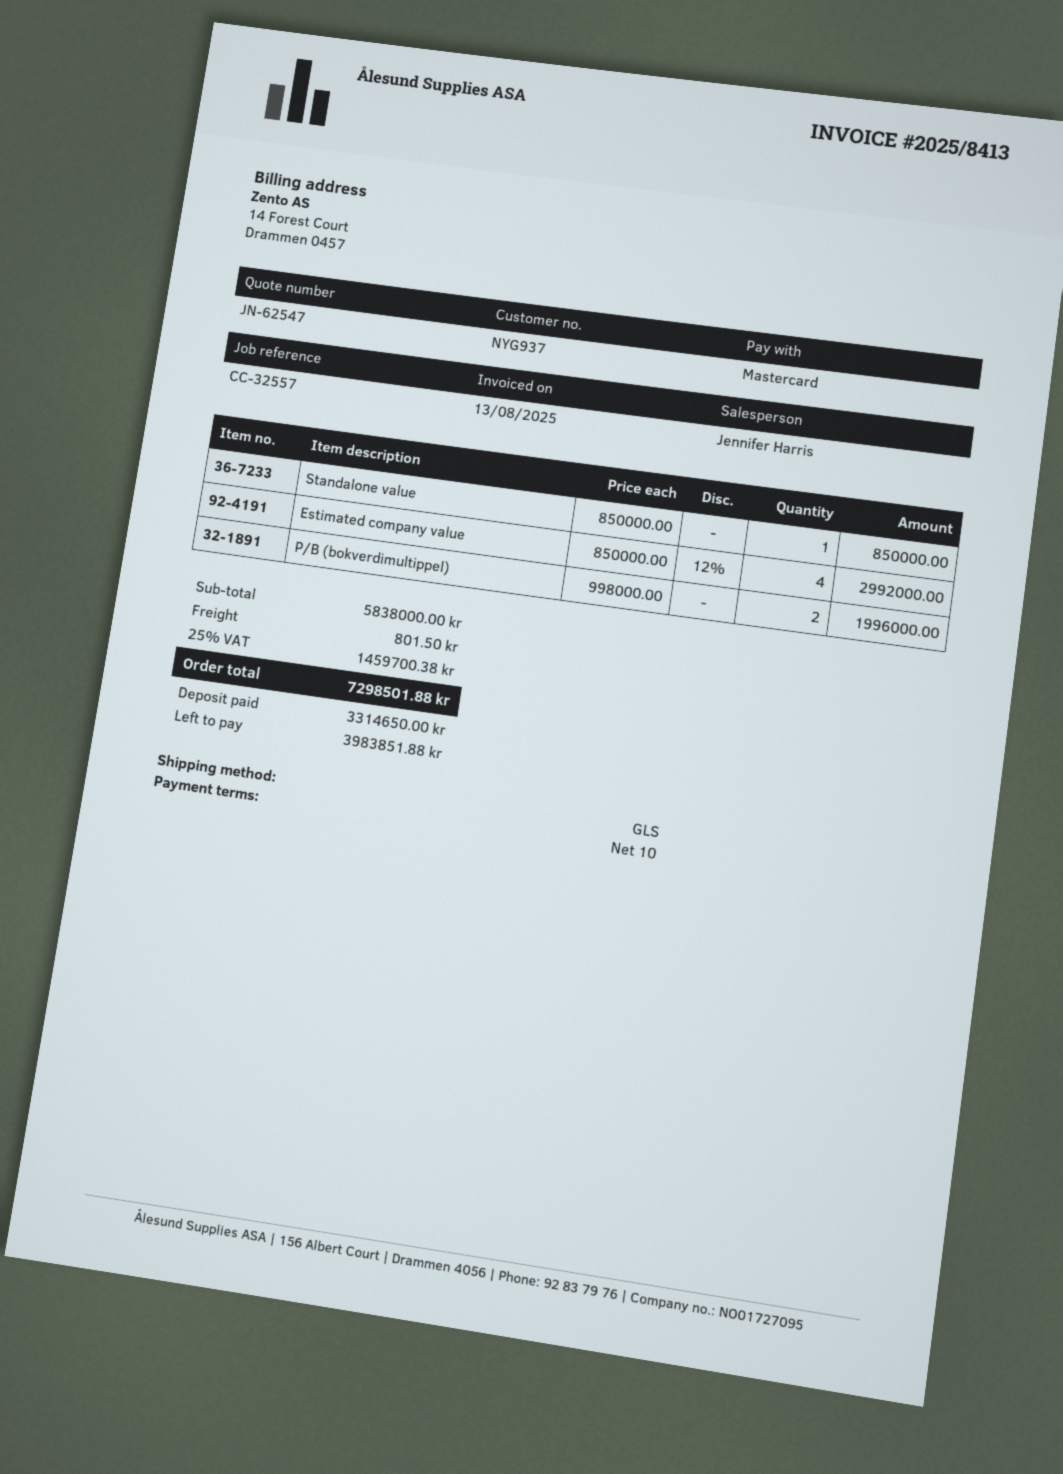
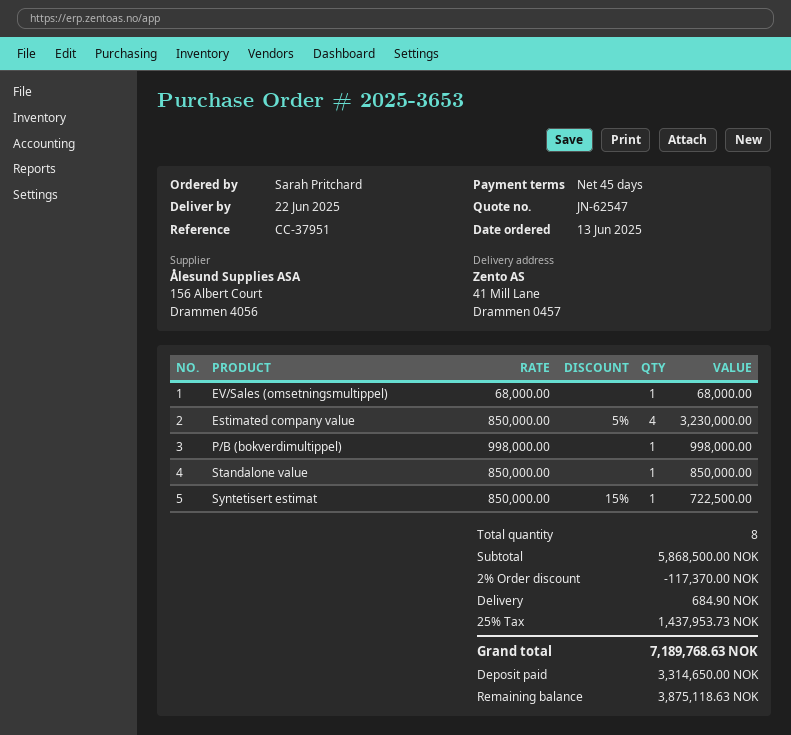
payment terms: 10 days -> 45 days
reference: CC-32557 -> CC-37951
Estimated company value: 4 x 850000.00 - 12% = 2992000.00 -> 4 x 850000.00 - 5% = 3230000.00
P/B (bokverdimultippel): 2 x 998000.00 = 1996000.00 -> 1 x 998000.00 = 998000.00
EV/Sales (omsetningsmultippel): none -> 1 x 68000.00 = 68000.00
Syntetisert estimat: none -> 1 x 850000.00 - 15% = 722500.00
subtotal: 5838000.00 -> 5868500.00
discount: none -> 2% = 117370.00
shipping: 801.50 -> 684.90
tax: 25% = 1459700.38 -> 25% = 1437953.73
total: 7298501.88 -> 7189768.63
balance: 3983851.88 -> 3875118.63

